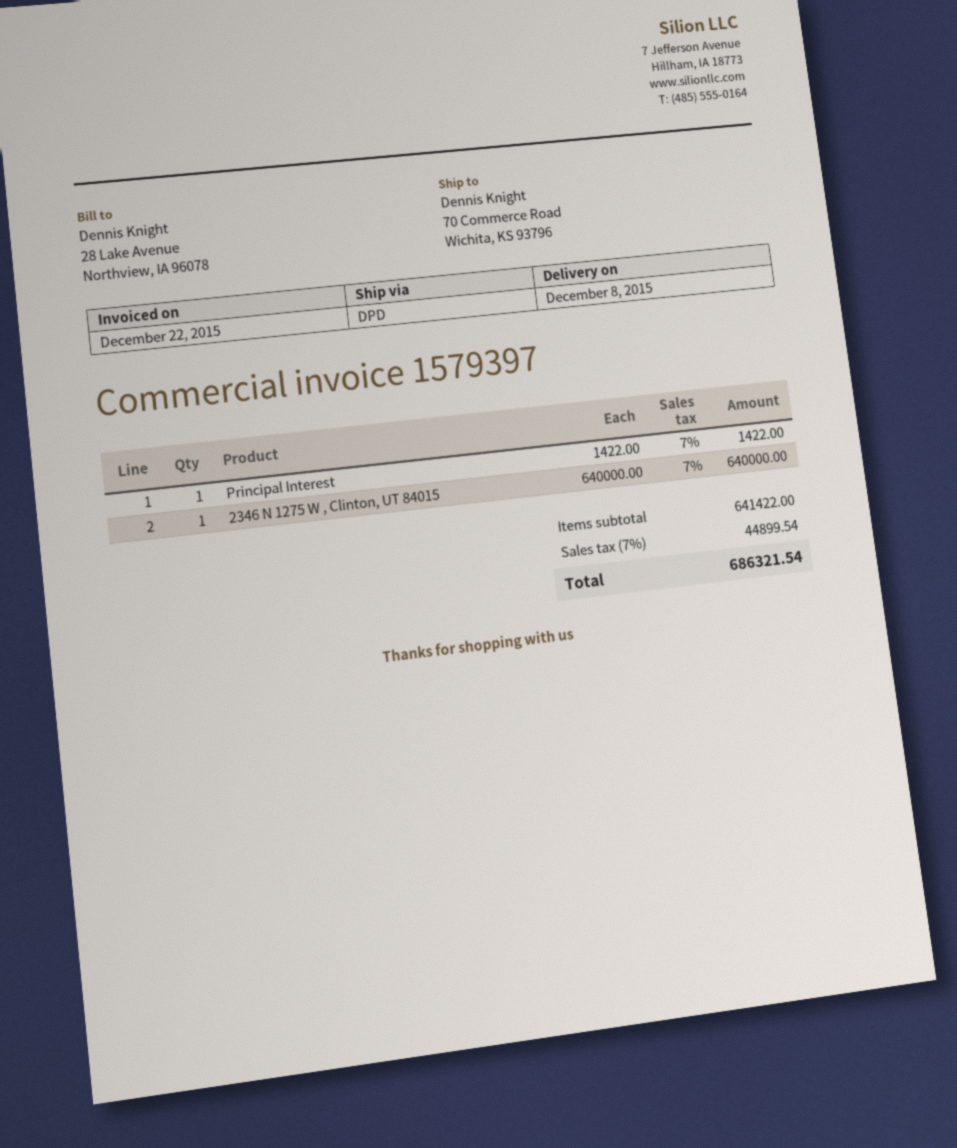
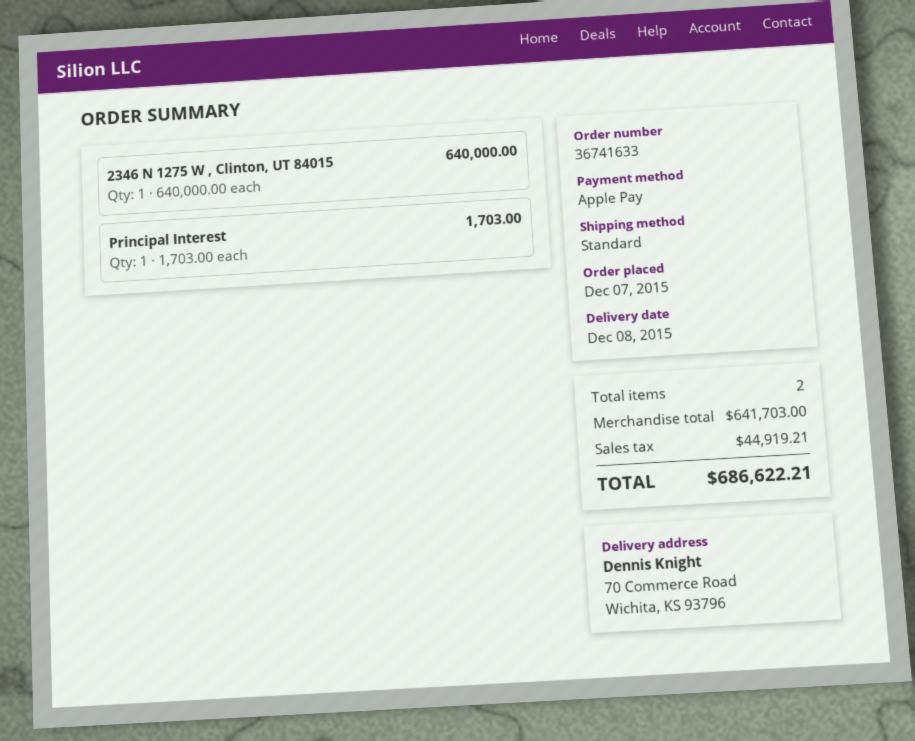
shipping method: DPD -> standard
Principal Interest: 1 x 1422.00 = 1422.00 -> 1 x 1703.00 = 1703.00
subtotal: 641422.00 -> 641703.00
tax: 44899.54 -> 44919.21
total: 686321.54 -> 686622.21

